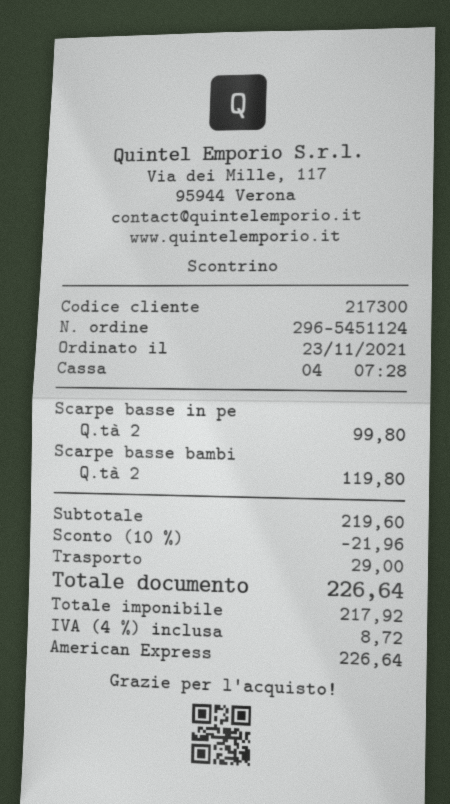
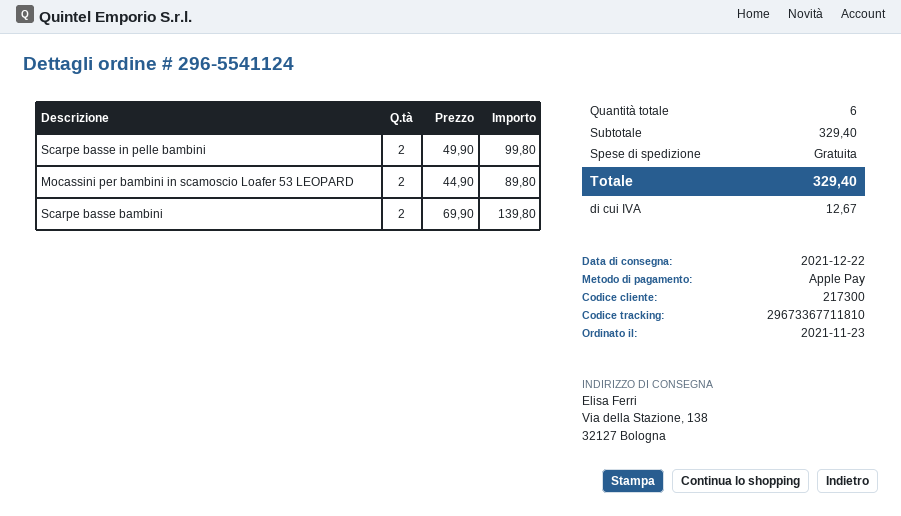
order number: 296-5451124 -> 296-5541124
payment method: American Express -> Apple Pay
Scarpe basse bambi: 2 for 119.80 -> 2 for 139.80
Mocassini per bambini in scamoscio Loafer 53 LEOPARD: none -> 2 for 89.80
subtotal: 219.60 -> 329.40
discount: 10% = 21.96 -> none
shipping: 29.00 -> 0.00
tax: 8.72 -> 12.67
total: 226.64 -> 329.40

